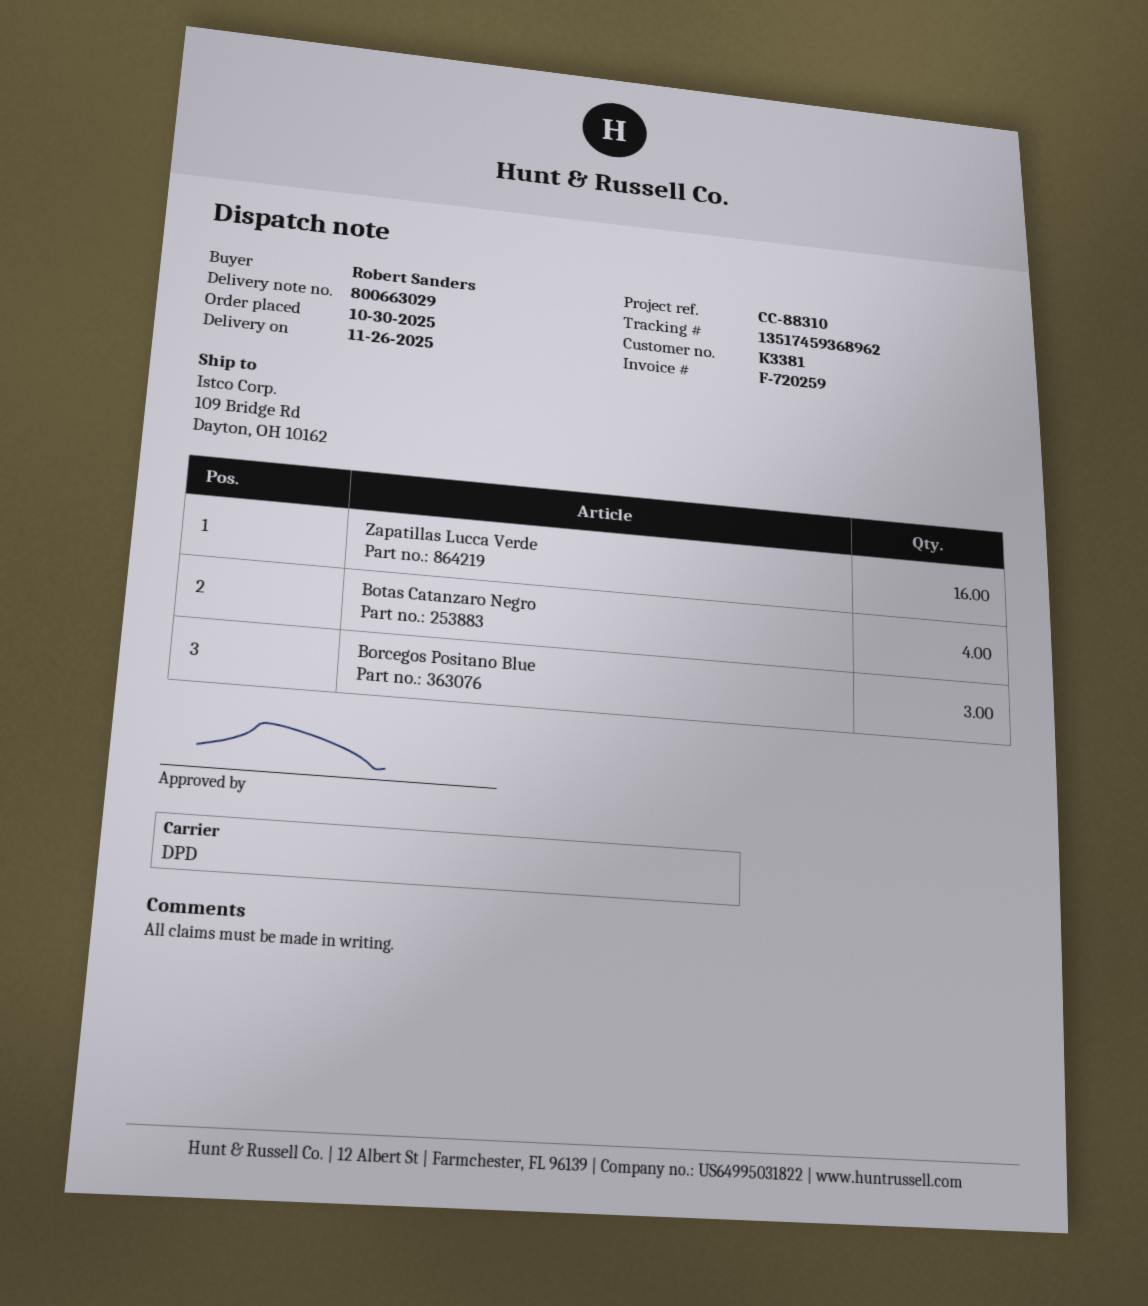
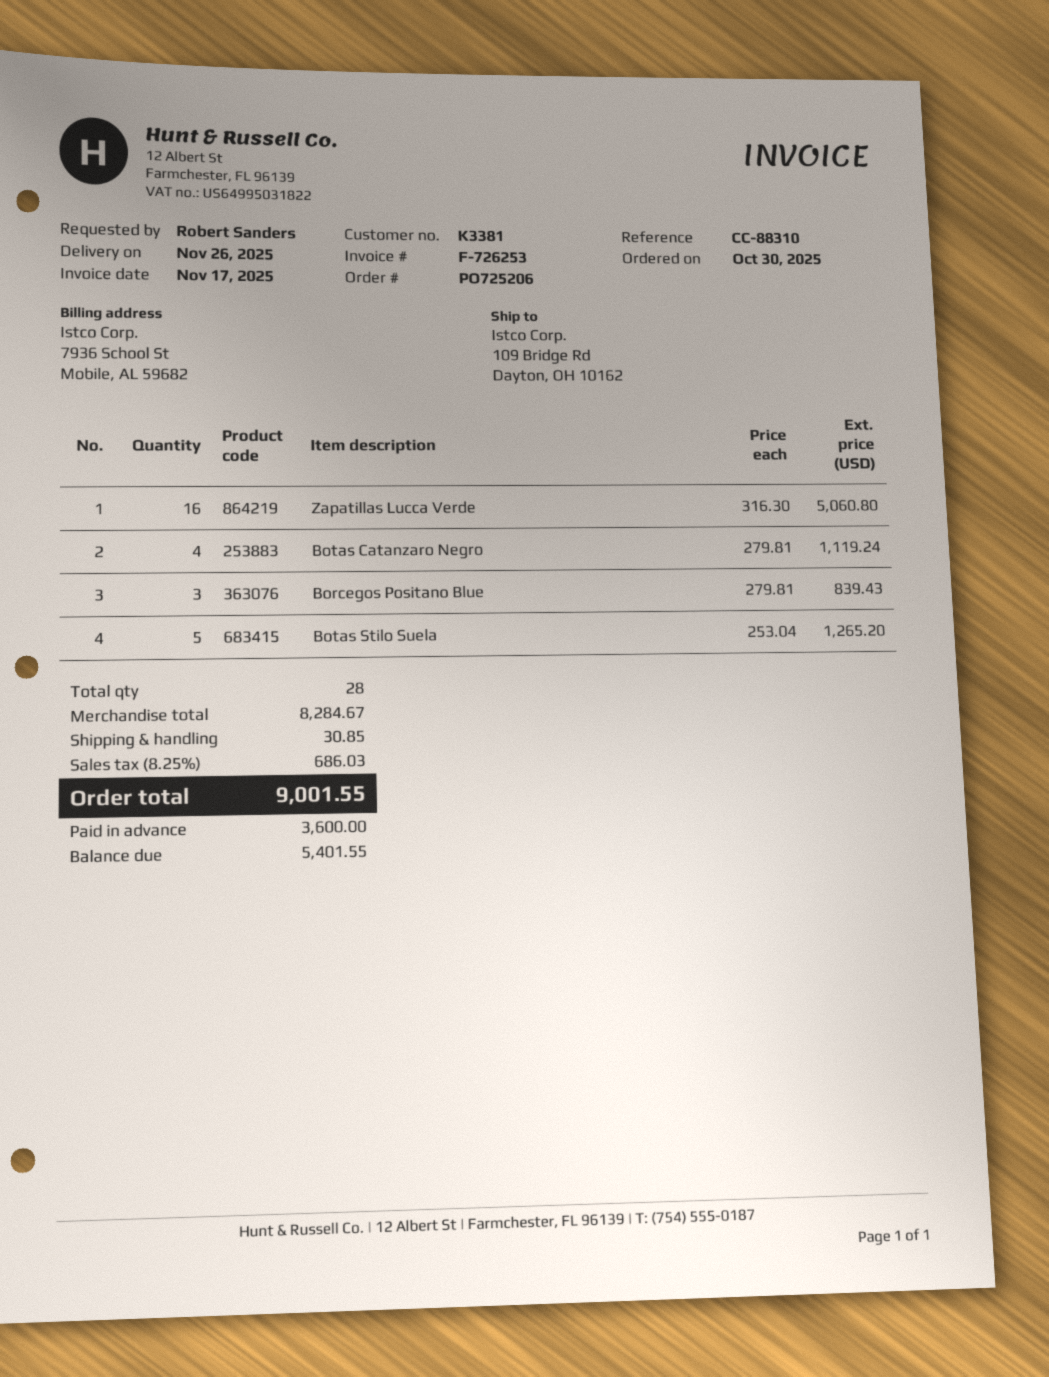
invoice number: F-720259 -> F-726253
Botas Stilo Suela: none -> 5

